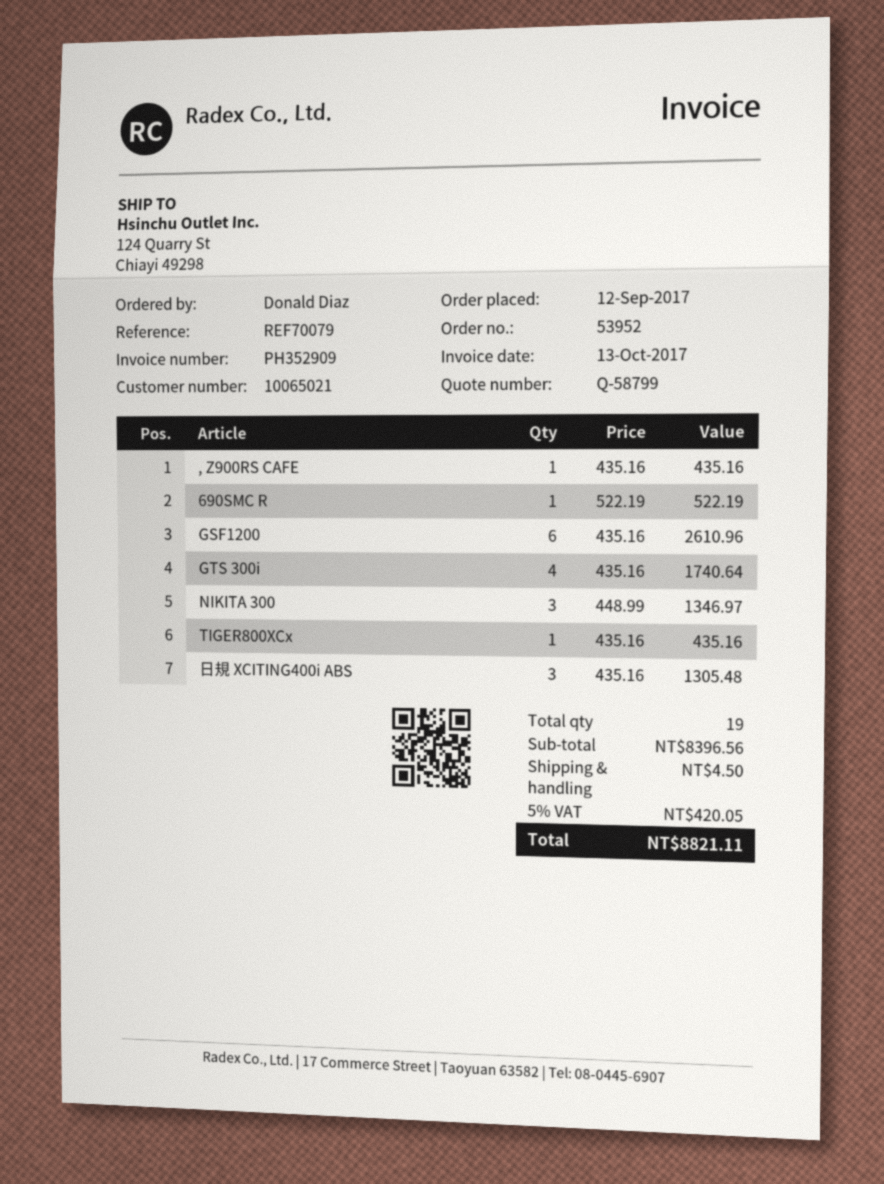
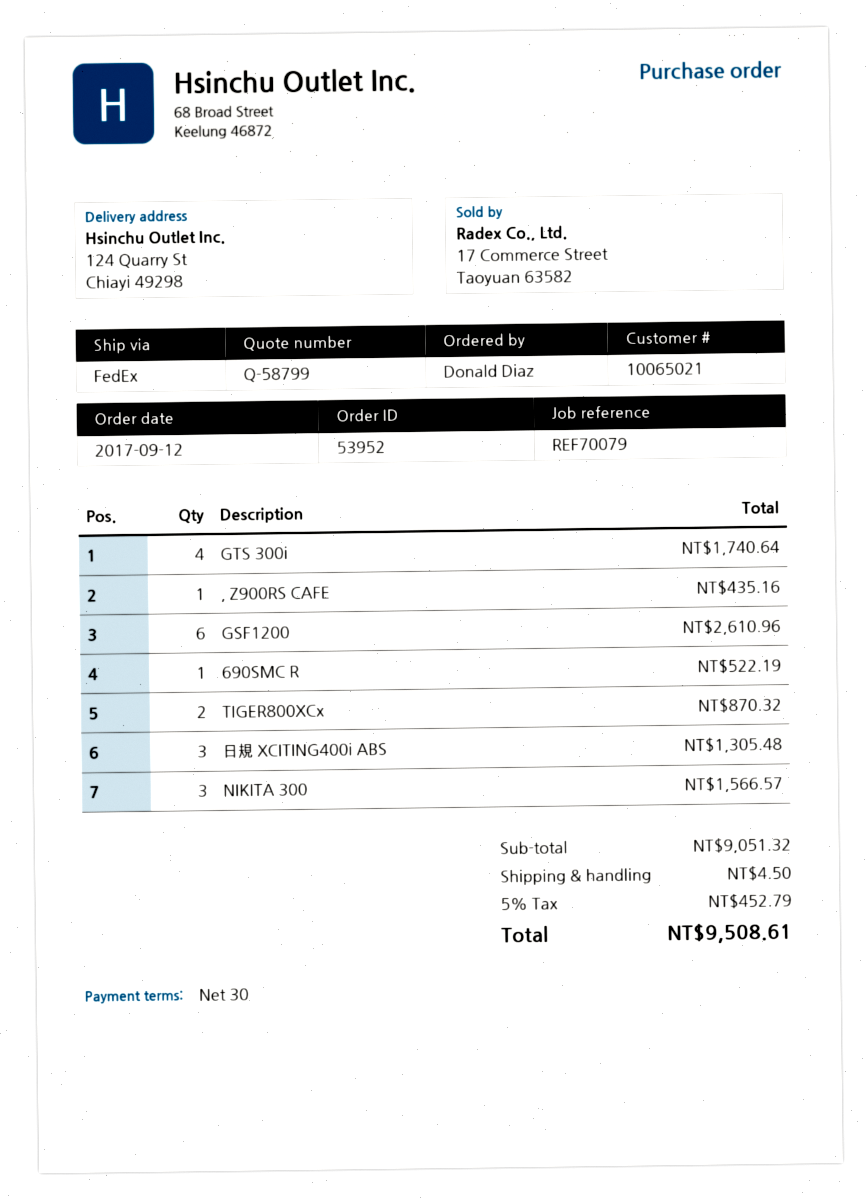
NIKITA 300: 3 for 1346.97 -> 3 for 1566.57
TIGER800XCx: 1 for 435.16 -> 2 for 870.32
subtotal: 8396.56 -> 9051.32
tax: 5% = 420.05 -> 5% = 452.79
total: 8821.11 -> 9508.61

